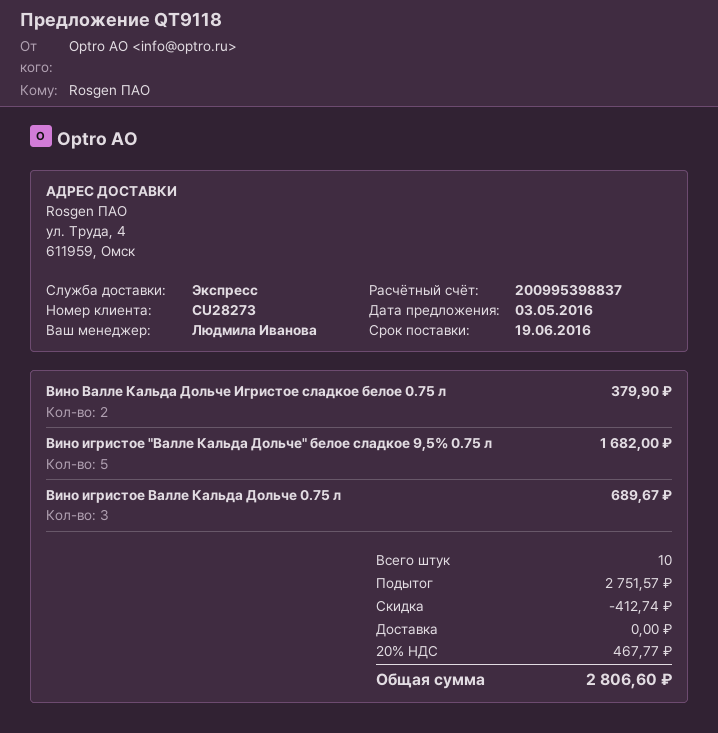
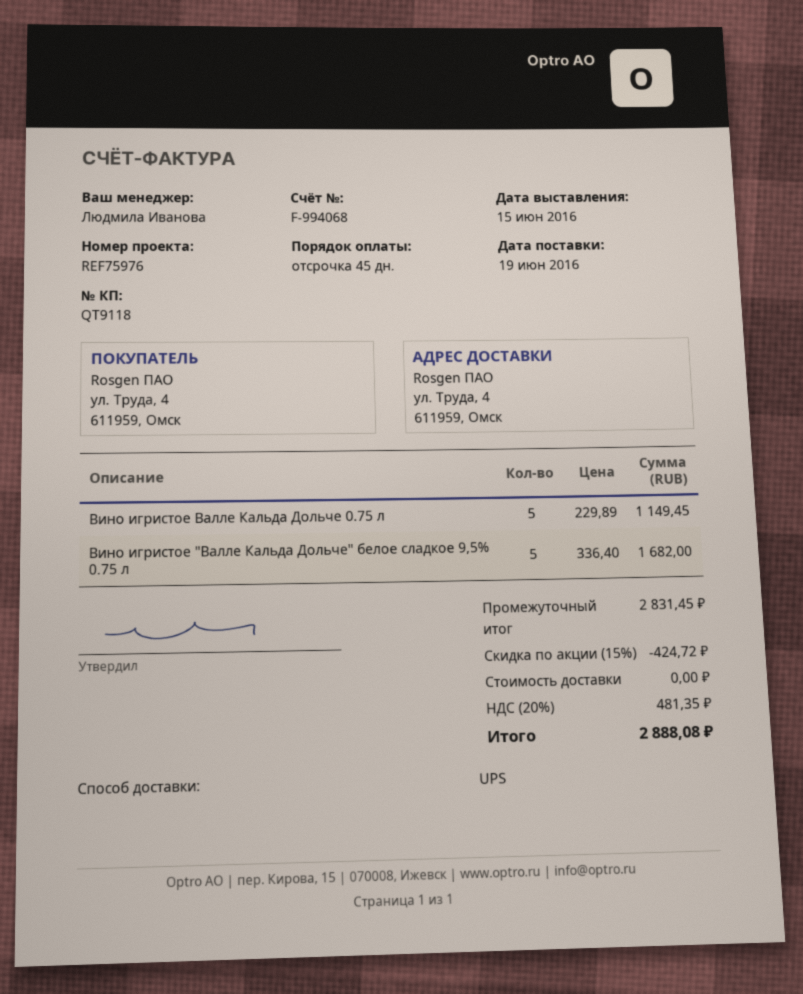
shipping method: express -> UPS
Вино Валле Кальда Дольче Игристое сладкое белое 0.75 л: 2 for 379.90 -> none
Вино игристое Валле Кальда Дольче 0.75 л: 3 for 689.67 -> 5 for 1149.45
subtotal: 2751.57 -> 2831.45
discount: 412.74 -> 424.72
tax: 20% = 467.77 -> 20% = 481.35
total: 2806.60 -> 2888.08

